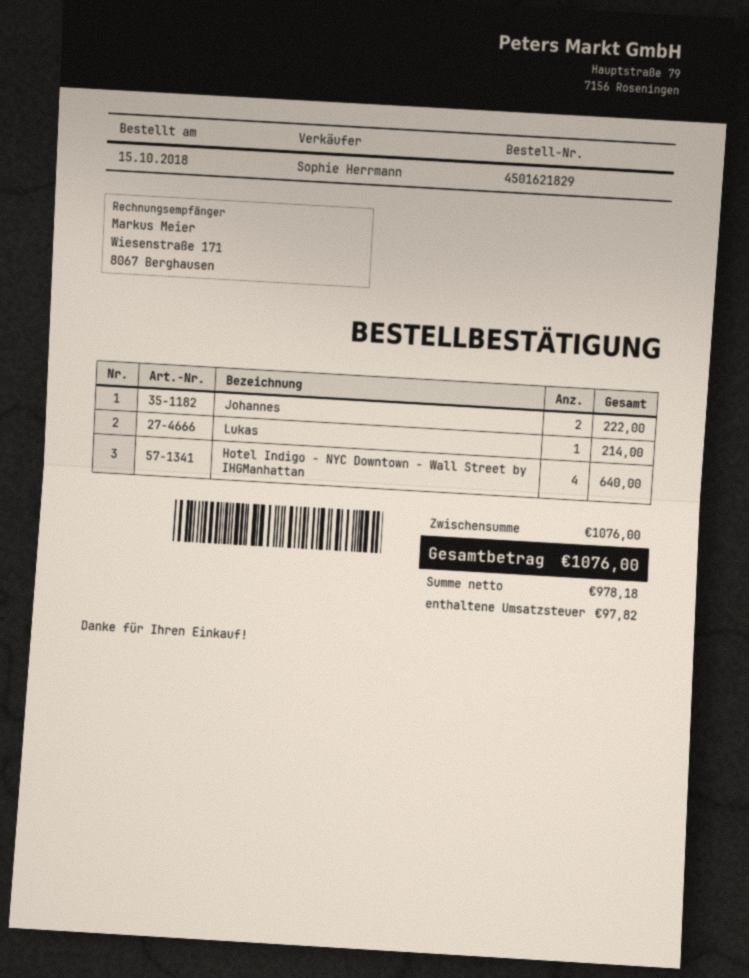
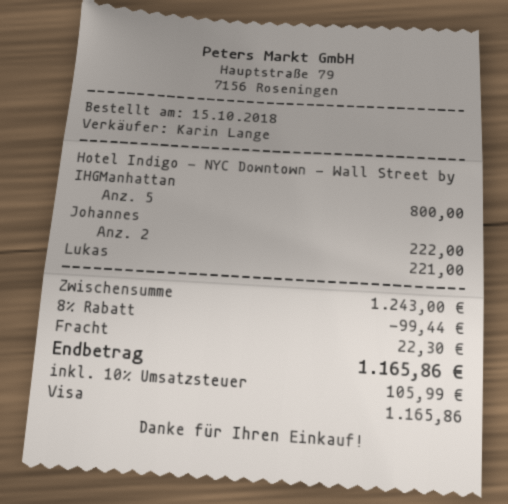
sales rep: Sophie Herrmann -> Karin Lange
Lukas: 1 for 214.00 -> 1 for 221.00
Hotel Indigo - NYC Downtown - Wall Street by IHGManhattan: 4 for 640.00 -> 5 for 800.00
subtotal: 1076.00 -> 1243.00
discount: none -> 8% = 99.44
shipping: none -> 22.30
tax: 97.82 -> 105.99
total: 1076.00 -> 1165.86

